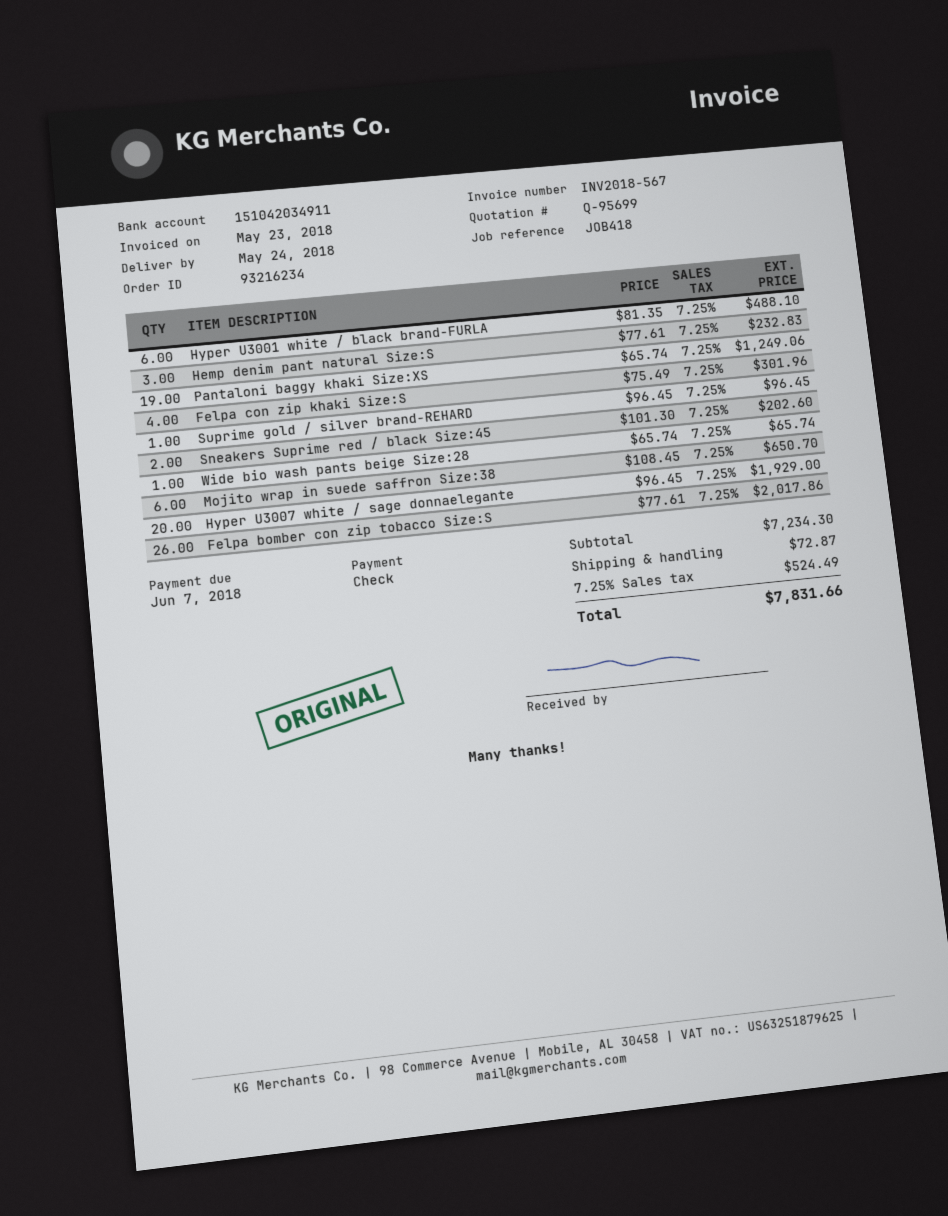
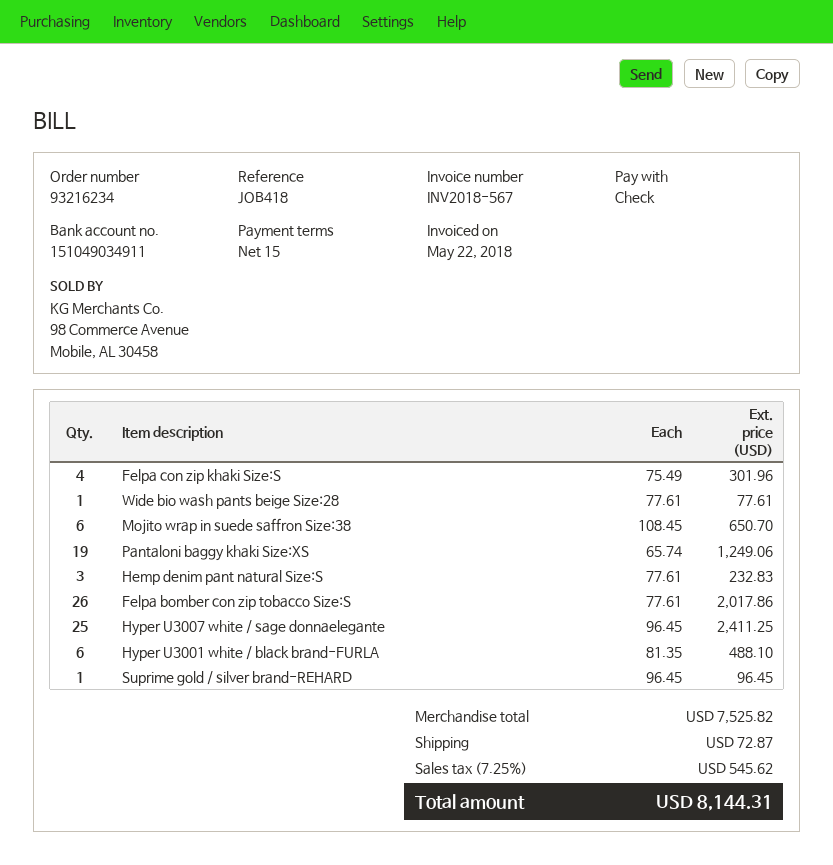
invoice date: 2018-05-23 -> 2018-05-22
bank account: 151042034911 -> 151049034911
Sneakers Suprime red / black Size:45: 2 x 101.30 = 202.60 -> none
Wide bio wash pants beige Size:28: 1 x 65.74 = 65.74 -> 1 x 77.61 = 77.61
Hyper U3007 white / sage donnaelegante: 20 x 96.45 = 1929.00 -> 25 x 96.45 = 2411.25
subtotal: 7234.30 -> 7525.82
tax: 7.25% = 524.49 -> 7.25% = 545.62
total: 7831.66 -> 8144.31

